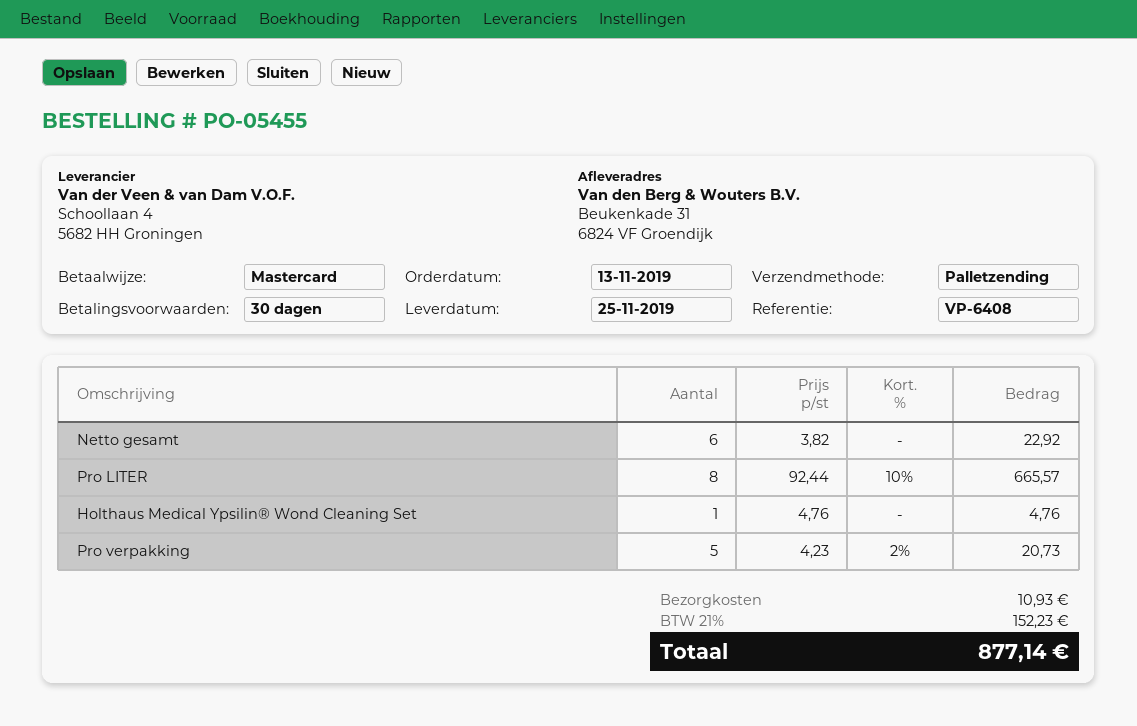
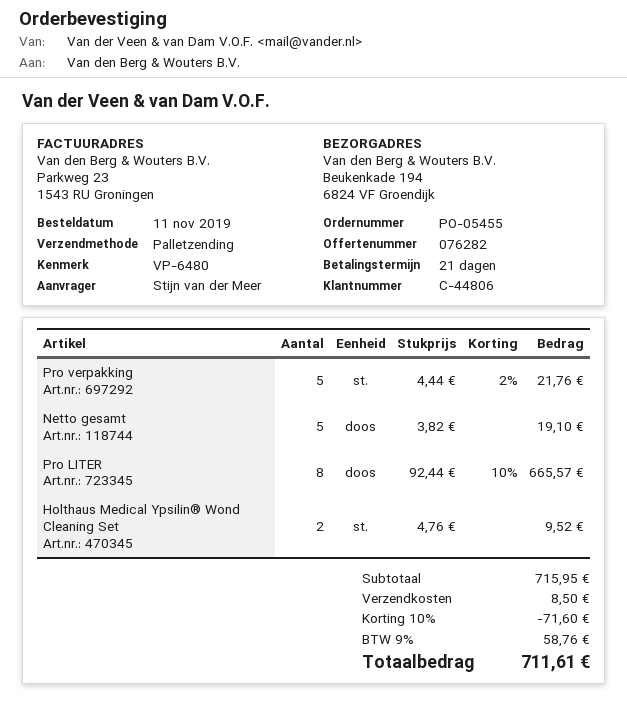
order date: 2019-11-13 -> 2019-11-11
payment terms: 30 days -> 21 days
reference: VP-6408 -> VP-6480
ship to: Beukenkade 31, 6824 VF Groendijk -> Beukenkade 194, 6824 VF Groendijk
Netto gesamt: 6 x 3.82 = 22.92 -> 5 x 3.82 = 19.10
Holthaus Medical Ypsilin® Wond Cleaning Set: 1 x 4.76 = 4.76 -> 2 x 4.76 = 9.52
Pro verpakking: 5 x 4.23 - 2% = 20.73 -> 5 x 4.44 - 2% = 21.76
discount: none -> 10% = 71.60
shipping: 10.93 -> 8.50
tax: 21% = 152.23 -> 9% = 58.76
total: 877.14 -> 711.61

